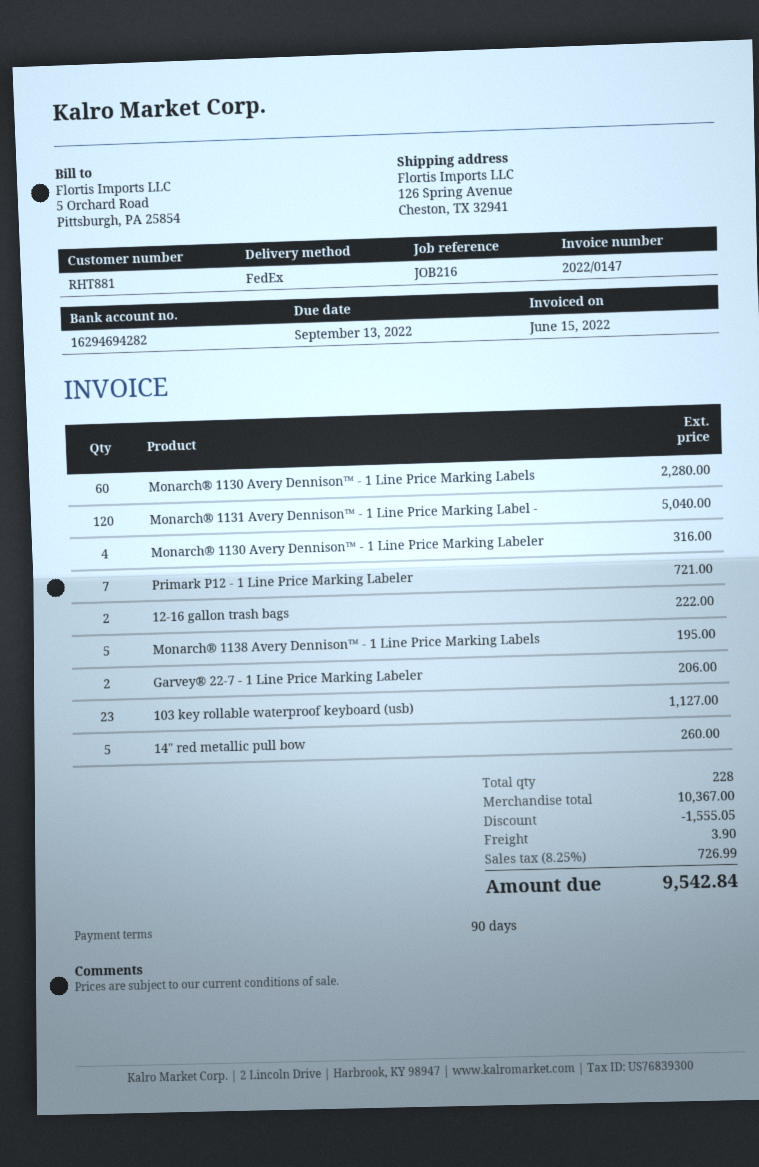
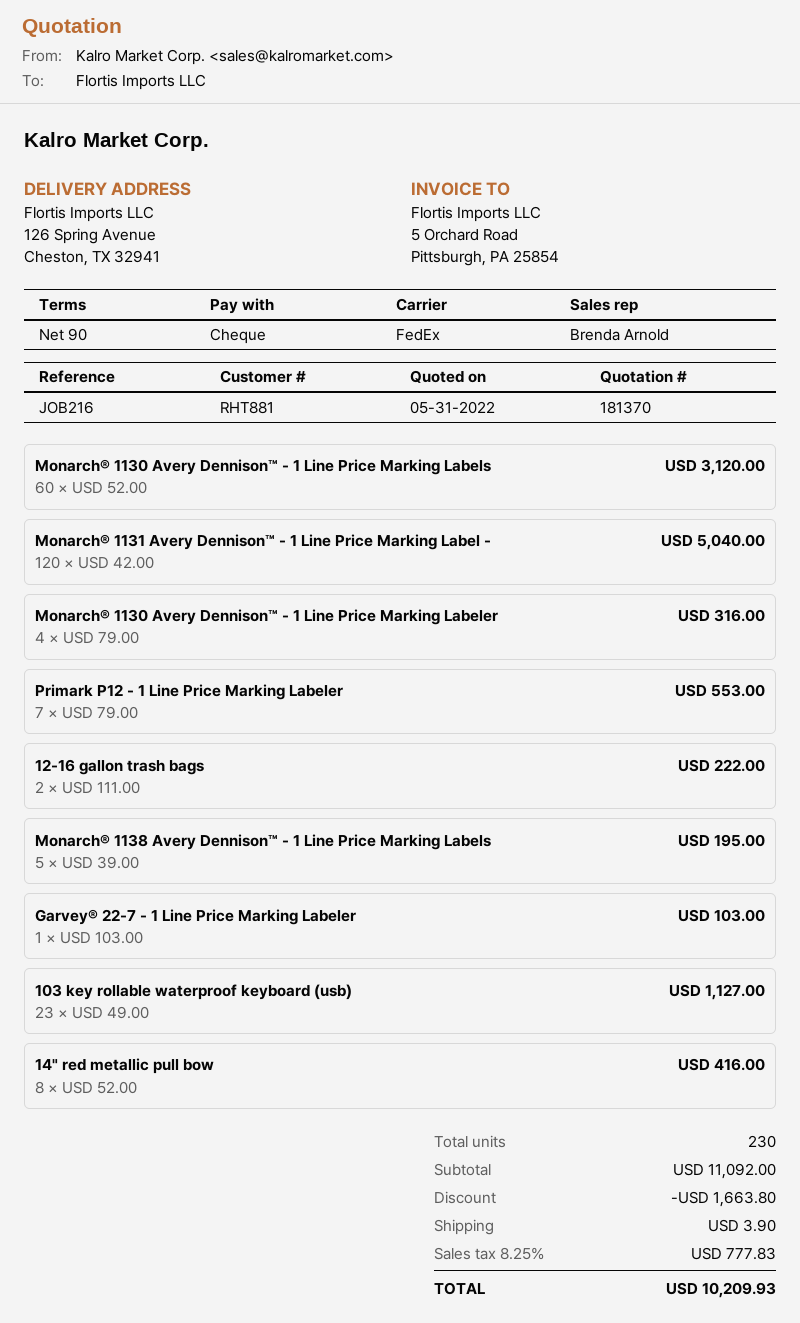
Monarch® 1130 Avery Dennison™ - 1 Line Price Marking Labels: 60 for 2280.00 -> 60 for 3120.00
Primark P12 - 1 Line Price Marking Labeler: 7 for 721.00 -> 7 for 553.00
Garvey® 22-7 - 1 Line Price Marking Labeler: 2 for 206.00 -> 1 for 103.00
14" red metallic pull bow: 5 for 260.00 -> 8 for 416.00
total quantity: 228 -> 230
subtotal: 10367.00 -> 11092.00
discount: 1555.05 -> 1663.80
tax: 8.25% = 726.99 -> 8.25% = 777.83
total: 9542.84 -> 10209.93

